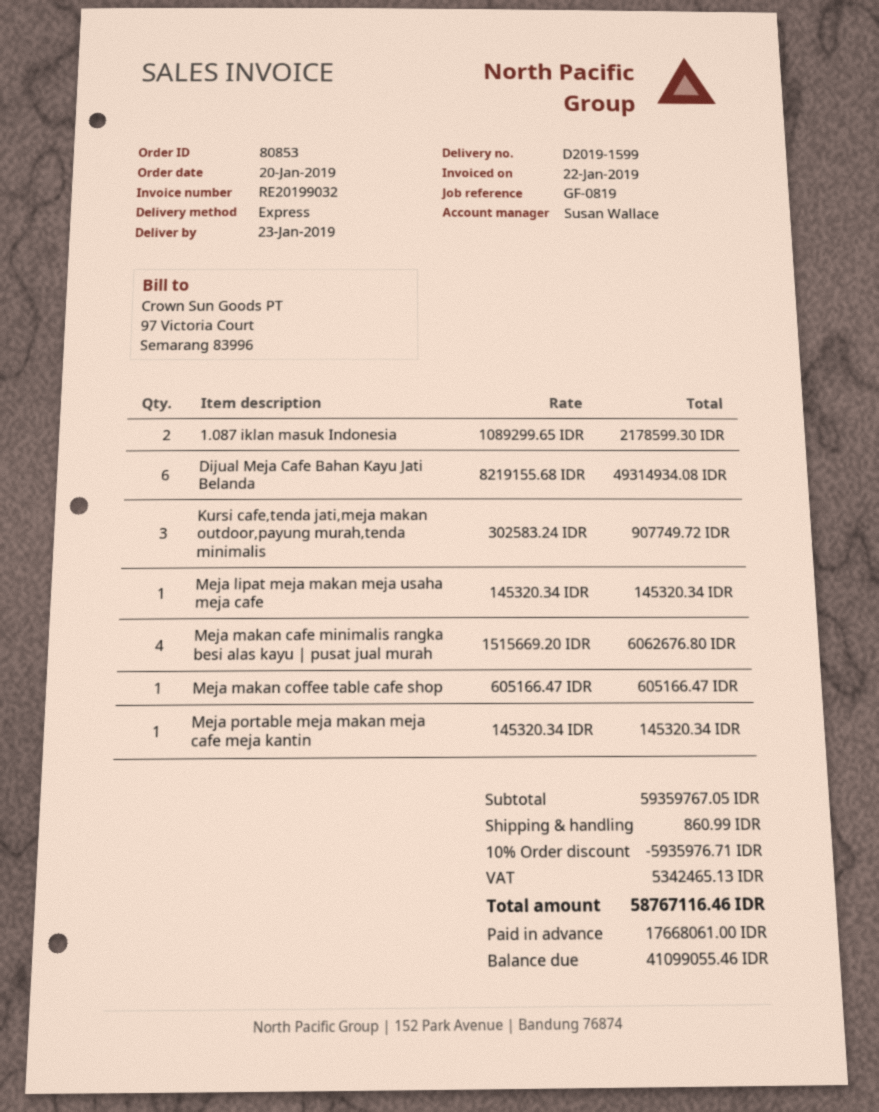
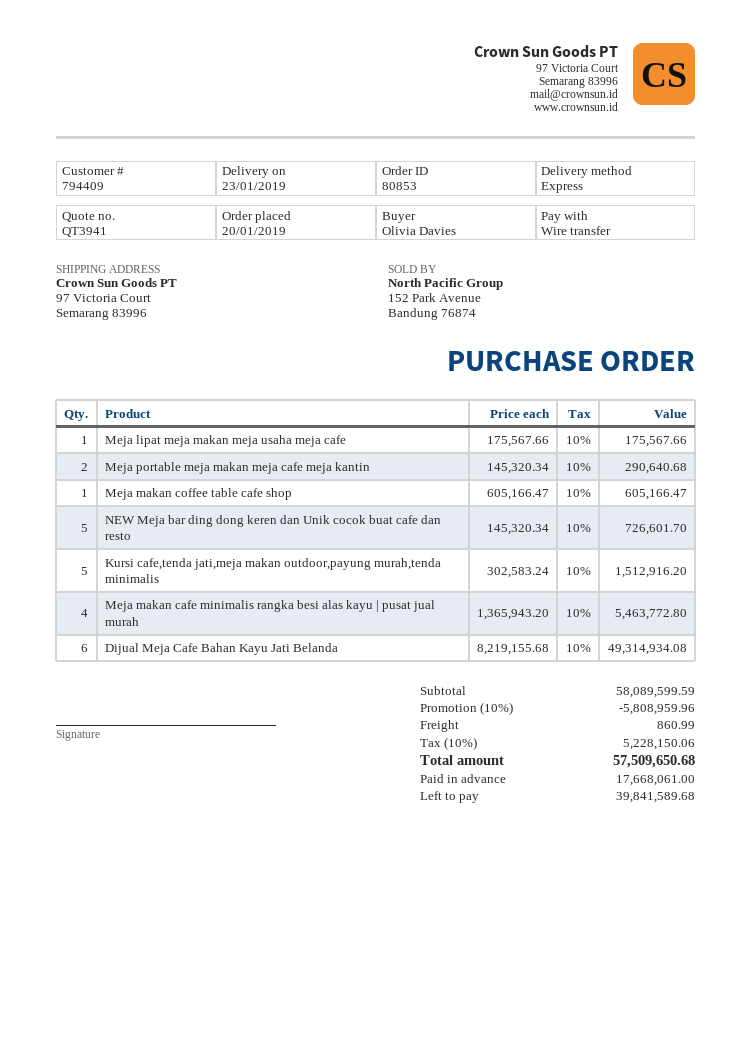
1.087 iklan masuk Indonesia: 2 x 1089299.65 = 2178599.30 -> none
Kursi cafe,tenda jati,meja makan outdoor,payung murah,tenda minimalis: 3 x 302583.24 = 907749.72 -> 5 x 302583.24 = 1512916.20
Meja lipat meja makan meja usaha meja cafe: 1 x 145320.34 = 145320.34 -> 1 x 175567.66 = 175567.66
Meja makan cafe minimalis rangka besi alas kayu | pusat jual murah: 4 x 1515669.20 = 6062676.80 -> 4 x 1365943.20 = 5463772.80
Meja portable meja makan meja cafe meja kantin: 1 x 145320.34 = 145320.34 -> 2 x 145320.34 = 290640.68
NEW Meja bar ding dong keren dan Unik cocok buat cafe dan resto: none -> 5 x 145320.34 = 726601.70
subtotal: 59359767.05 -> 58089599.59
discount: 10% = 5935976.71 -> 10% = 5808959.96
tax: 5342465.13 -> 5228150.06
total: 58767116.46 -> 57509650.68
balance: 41099055.46 -> 39841589.68

